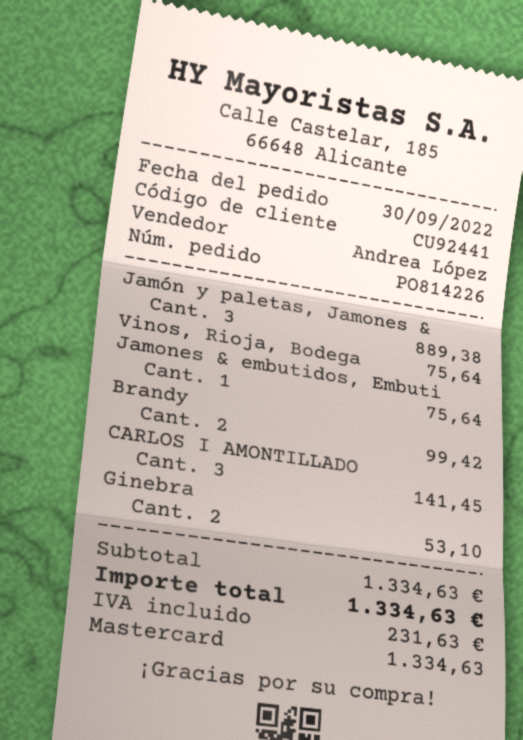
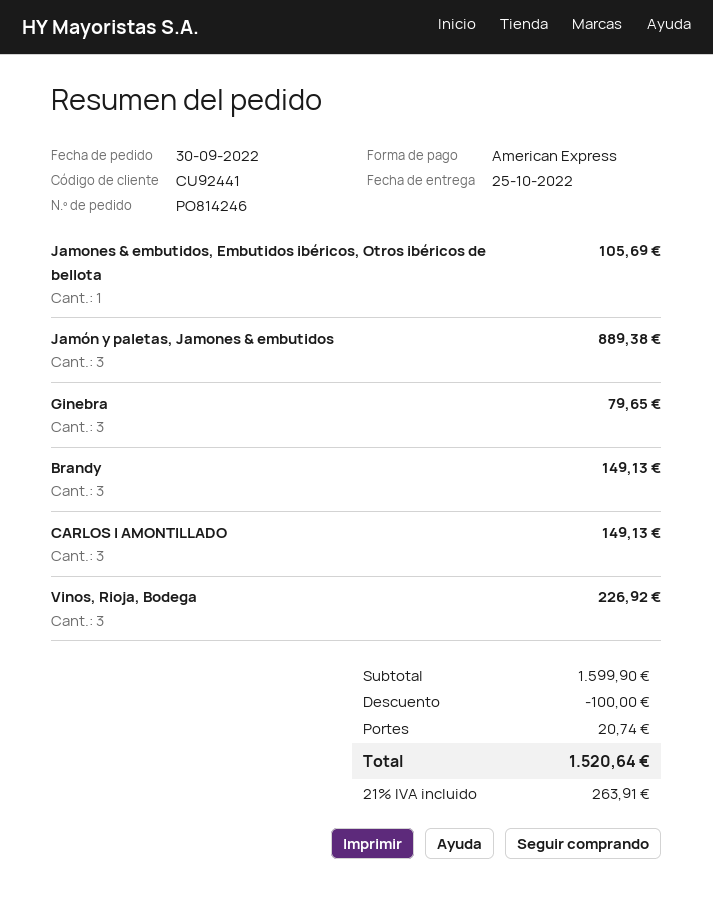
order number: PO814226 -> PO814246
payment method: Mastercard -> American Express
Vinos, Rioja, Bodega: 1 for 75.64 -> 3 for 226.92
Jamones & embutidos, Embuti: 1 for 75.64 -> 1 for 105.69
Brandy: 2 for 99.42 -> 3 for 149.13
CARLOS I AMONTILLADO: 3 for 141.45 -> 3 for 149.13
Ginebra: 2 for 53.10 -> 3 for 79.65
subtotal: 1334.63 -> 1599.90
discount: none -> 100.00
shipping: none -> 20.74
tax: 231.63 -> 263.91
total: 1334.63 -> 1520.64

